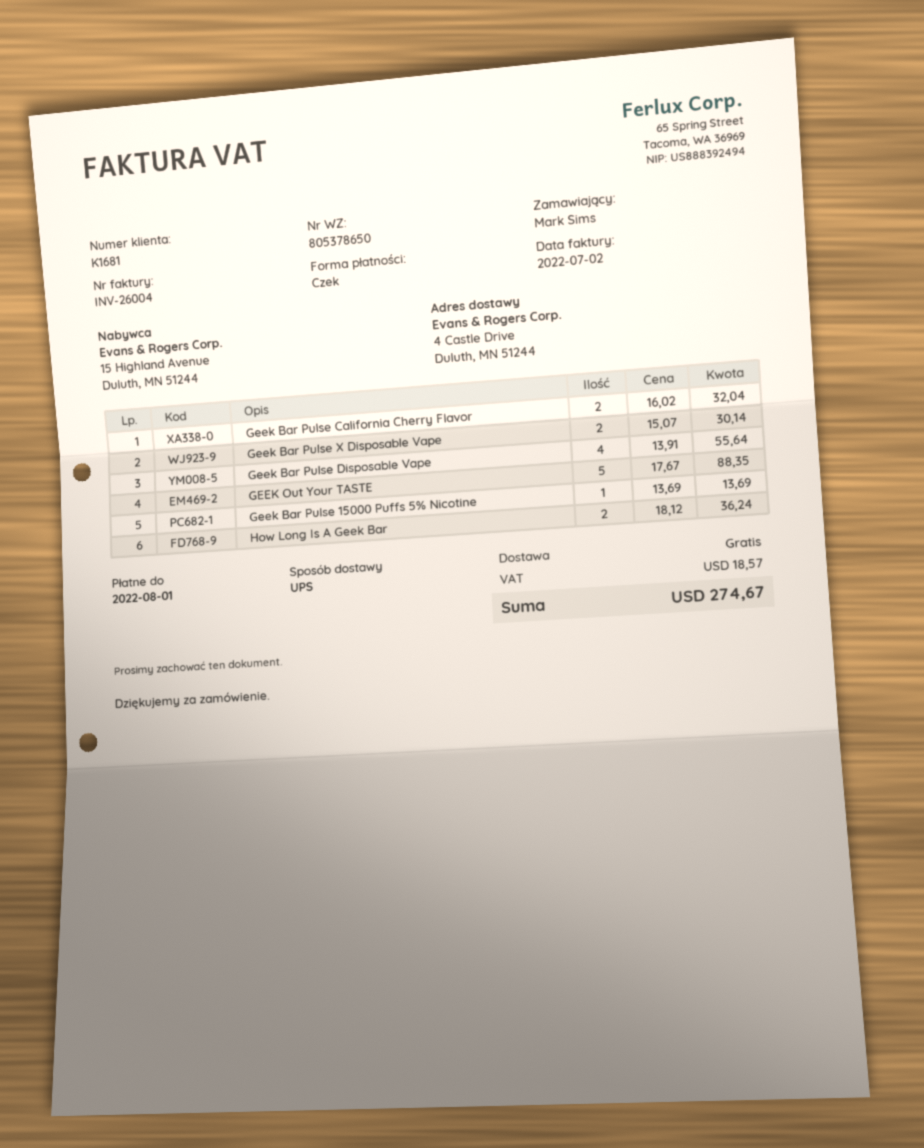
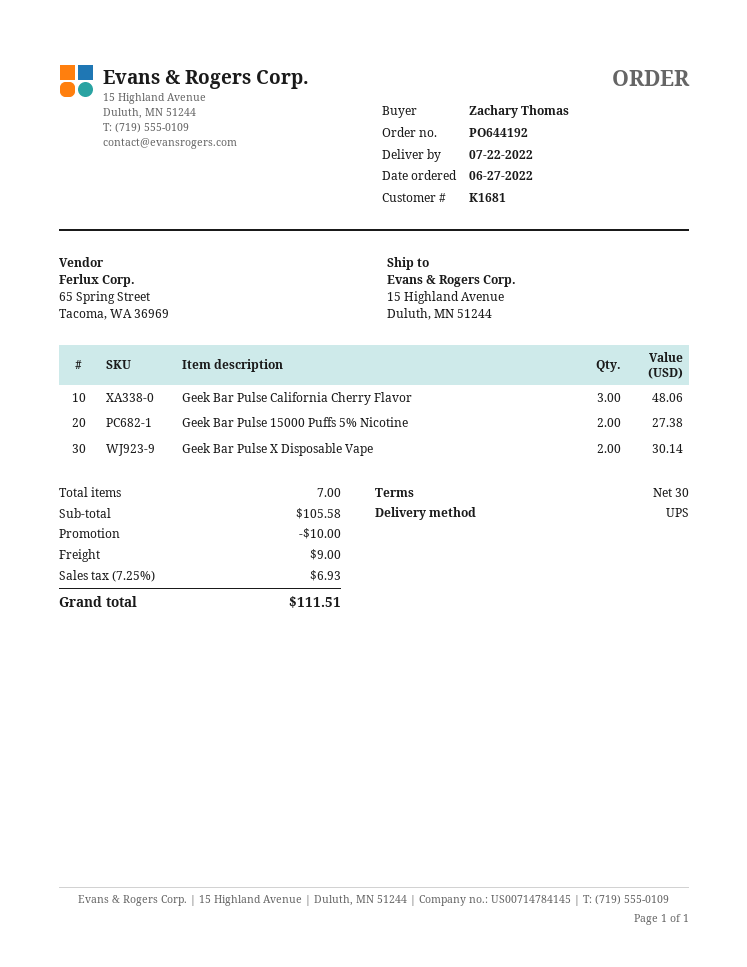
ordered by: Mark Sims -> Zachary Thomas
ship to: 4 Castle Drive, Duluth, MN 51244 -> 15 Highland Avenue, Duluth, MN 51244
Geek Bar Pulse California Cherry Flavor: 2 for 32.04 -> 3 for 48.06
Geek Bar Pulse Disposable Vape: 4 for 55.64 -> none
GEEK Out Your TASTE: 5 for 88.35 -> none
Geek Bar Pulse 15000 Puffs 5% Nicotine: 1 for 13.69 -> 2 for 27.38
How Long Is A Geek Bar: 2 for 36.24 -> none
discount: none -> 10.00
shipping: 0.00 -> 9.00
tax: 18.57 -> 6.93
total: 274.67 -> 111.51

